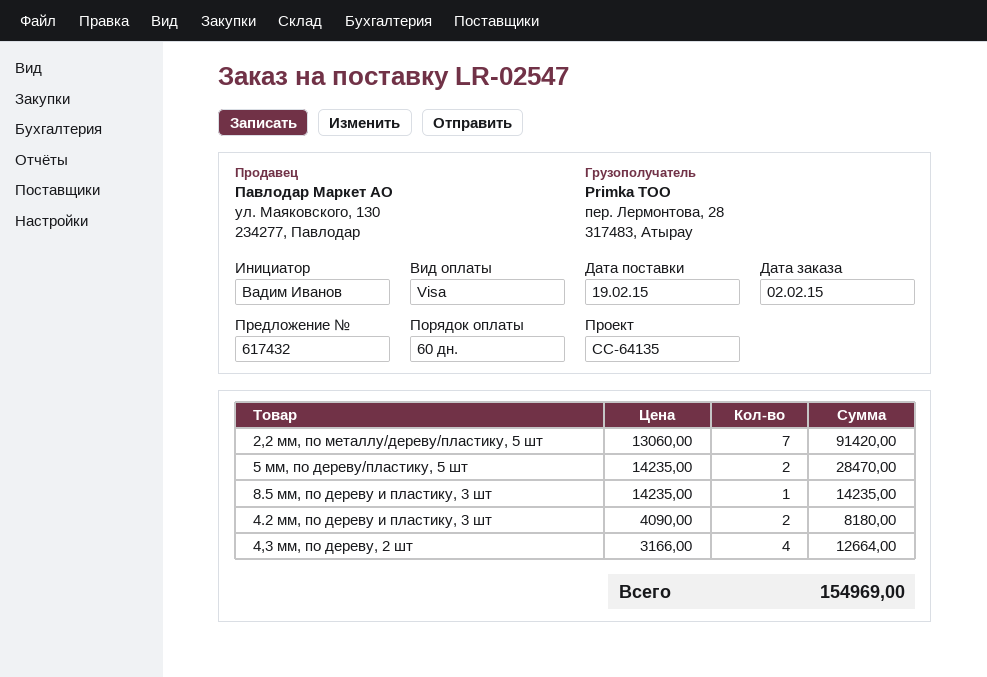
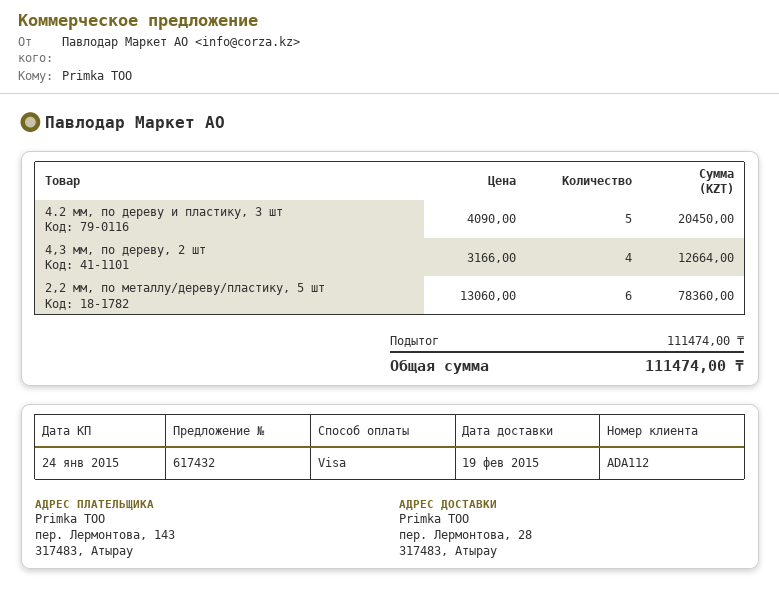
2,2 мм, по металлу/дереву/пластику, 5 шт: 7 x 13060.00 = 91420.00 -> 6 x 13060.00 = 78360.00
5 мм, по дереву/пластику, 5 шт: 2 x 14235.00 = 28470.00 -> none
8.5 мм, по дереву и пластику, 3 шт: 1 x 14235.00 = 14235.00 -> none
4.2 мм, по дереву и пластику, 3 шт: 2 x 4090.00 = 8180.00 -> 5 x 4090.00 = 20450.00
total: 154969.00 -> 111474.00

